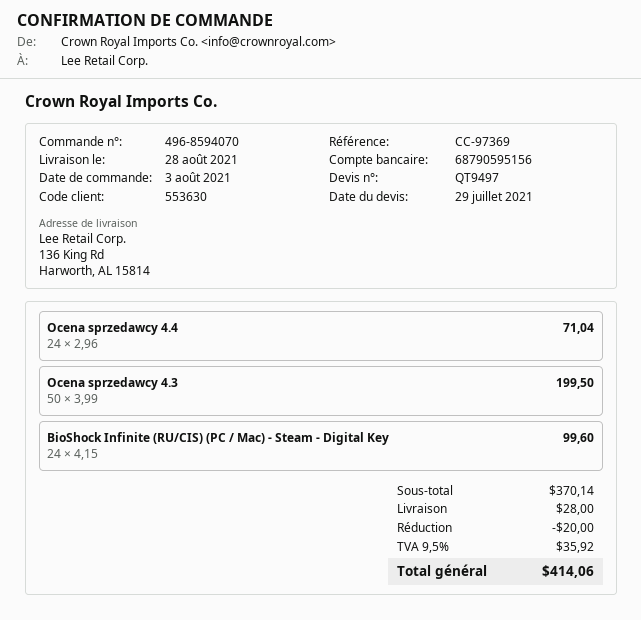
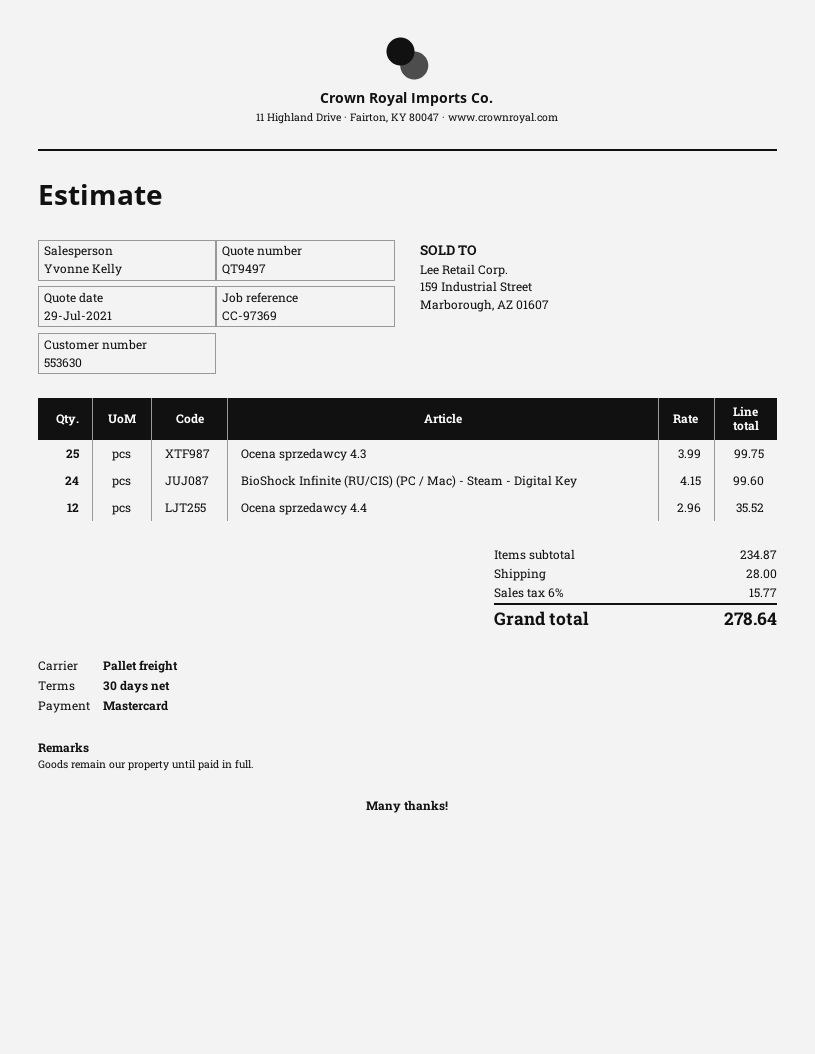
Ocena sprzedawcy 4.4: 24 x 2.96 = 71.04 -> 12 x 2.96 = 35.52
Ocena sprzedawcy 4.3: 50 x 3.99 = 199.50 -> 25 x 3.99 = 99.75
subtotal: 370.14 -> 234.87
discount: 20.00 -> none
tax: 9.5% = 35.92 -> 6% = 15.77
total: 414.06 -> 278.64

